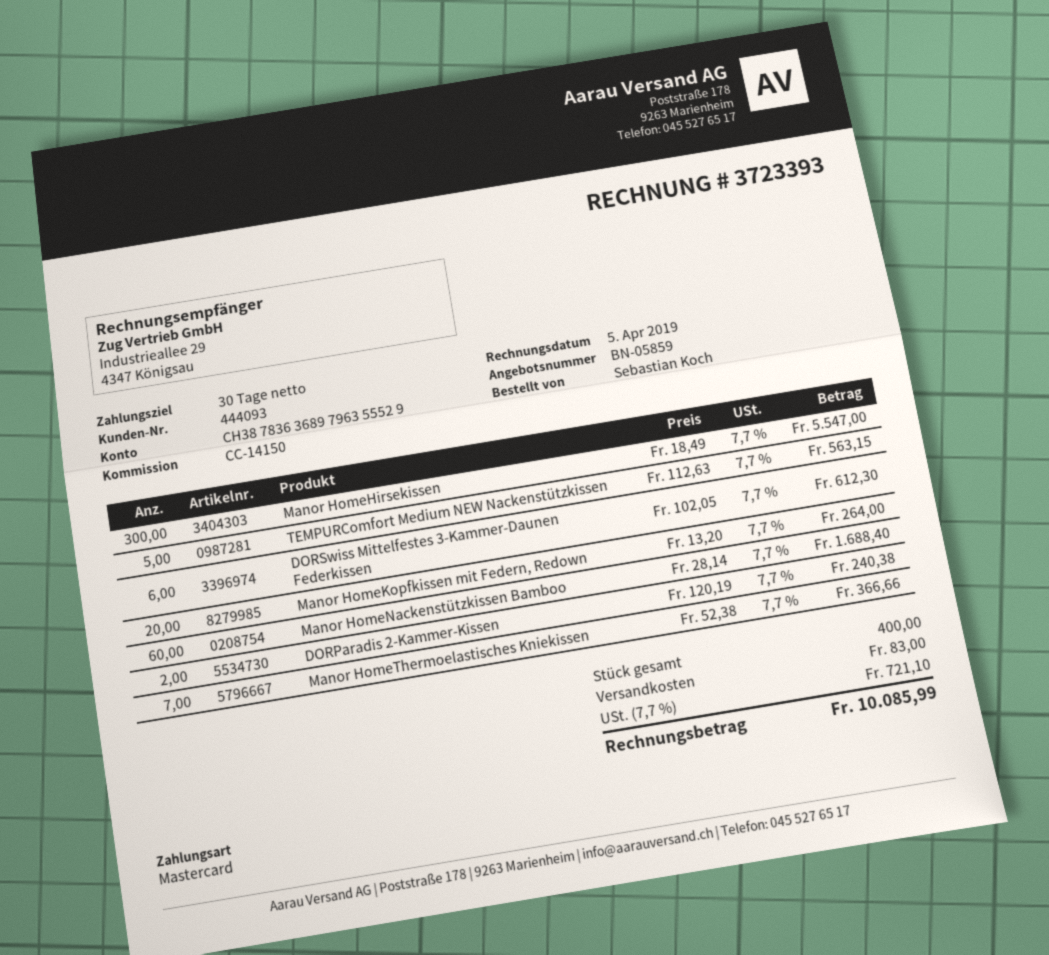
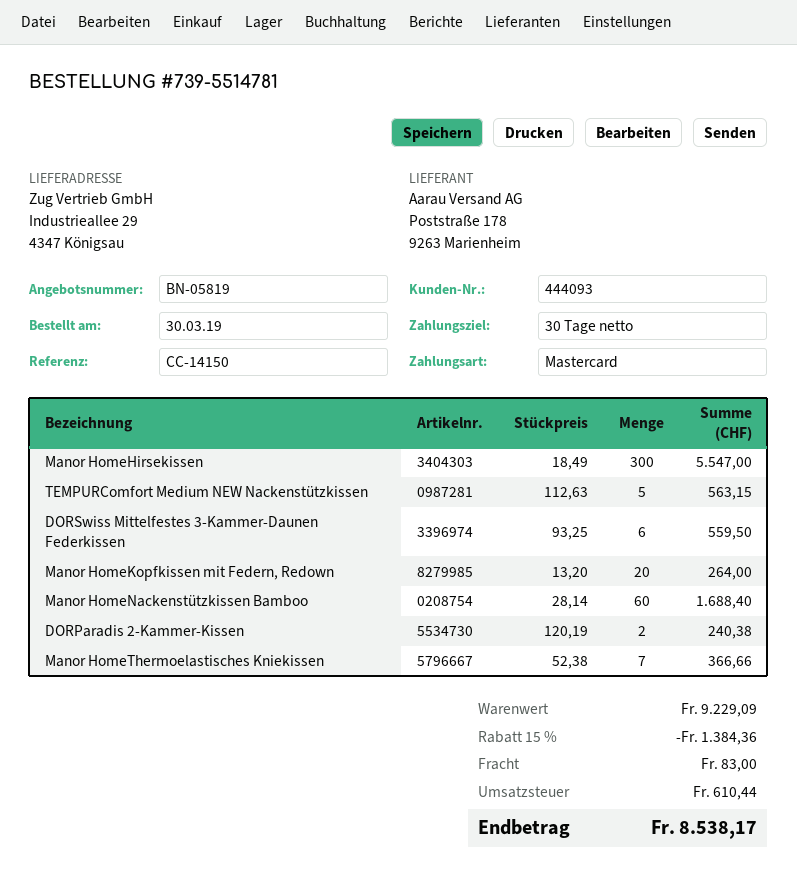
quote number: BN-05859 -> BN-05819
DORSwiss Mittelfestes 3-Kammer-Daunen Federkissen: 6 x 102.05 = 612.30 -> 6 x 93.25 = 559.50
discount: none -> 15% = 1384.36
tax: 721.10 -> 610.44
total: 10085.99 -> 8538.17

